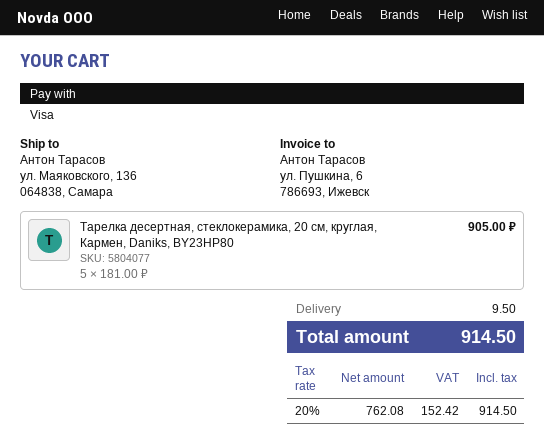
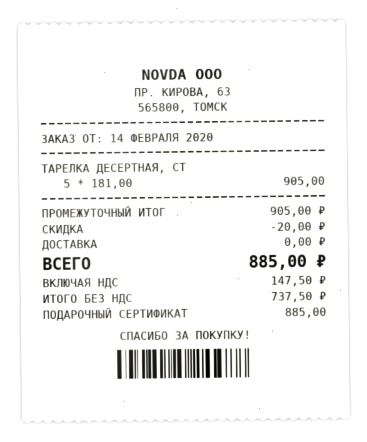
payment method: Visa -> gift card
discount: none -> 20.00
shipping: 9.50 -> 0.00
net: 762.08 -> 737.50
tax: 152.42 -> 147.50
total: 914.50 -> 885.00

